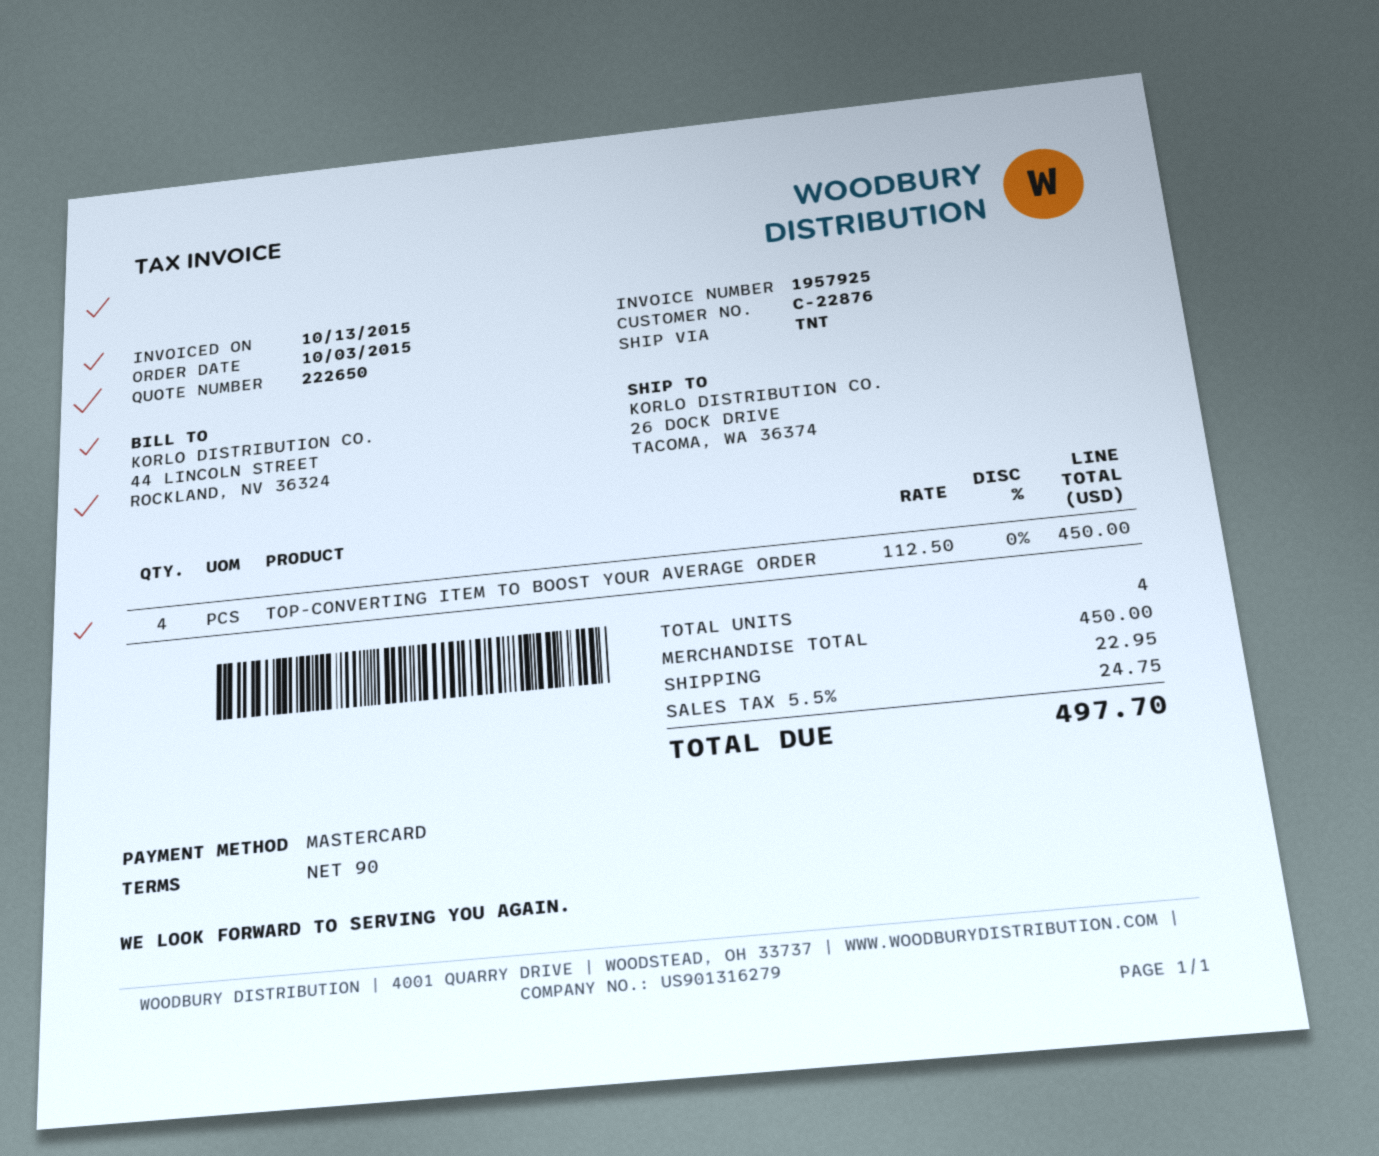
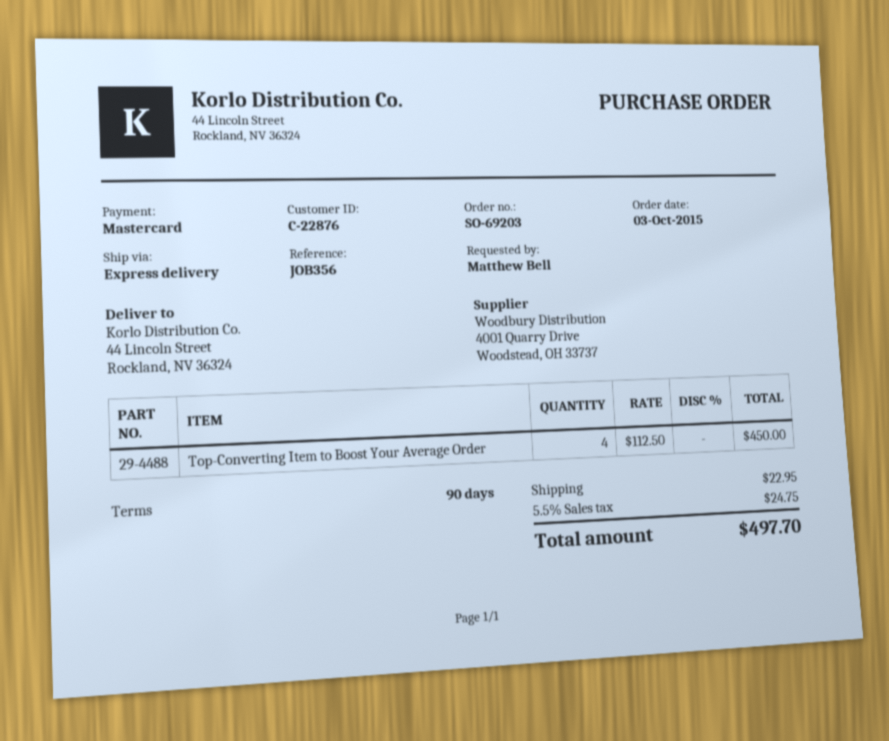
shipping method: TNT -> express
ship to: 26 DOCK DRIVE, TACOMA, WA 36374 -> 44 Lincoln Street, Rockland, NV 36324

